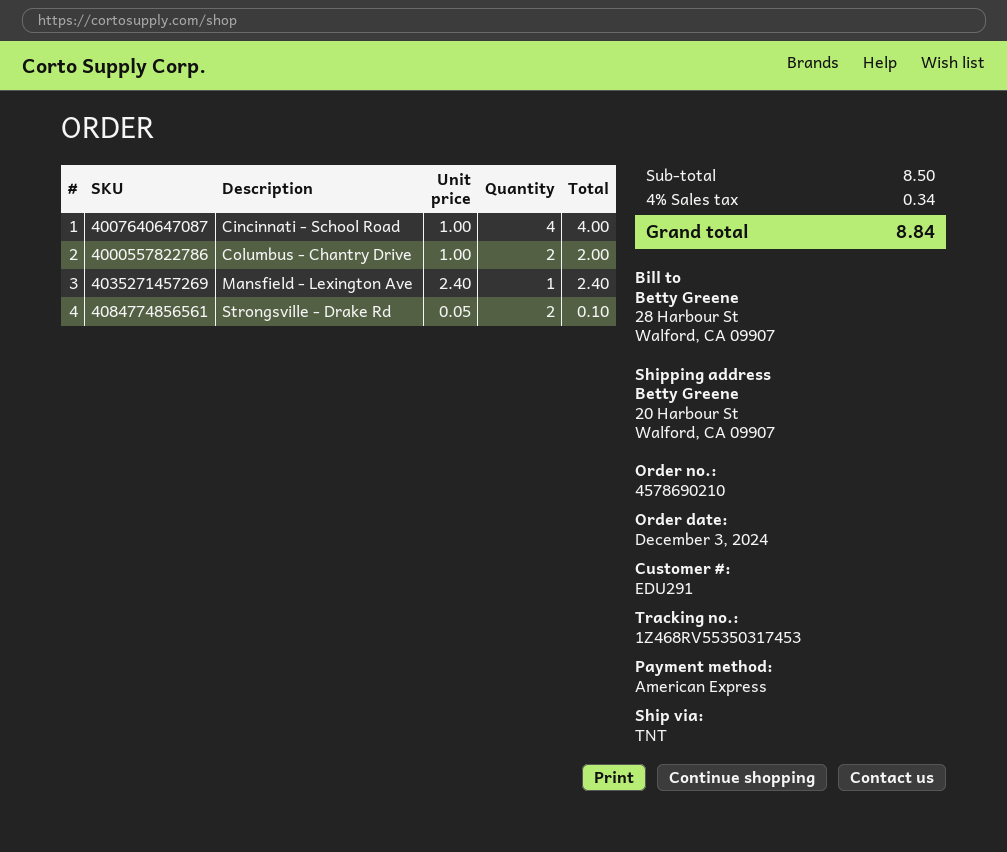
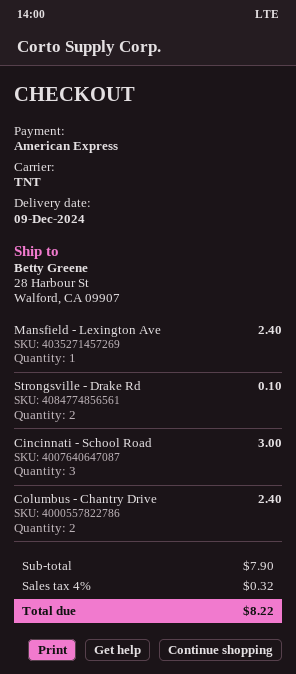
ship to: 20 Harbour St, Walford, CA 09907 -> 28 Harbour St, Walford, CA 09907
Cincinnati - School Road: 4 for 4.00 -> 3 for 3.00
Columbus - Chantry Drive: 2 for 2.00 -> 2 for 2.40
subtotal: 8.50 -> 7.90
tax: 4% = 0.34 -> 4% = 0.32
total: 8.84 -> 8.22

